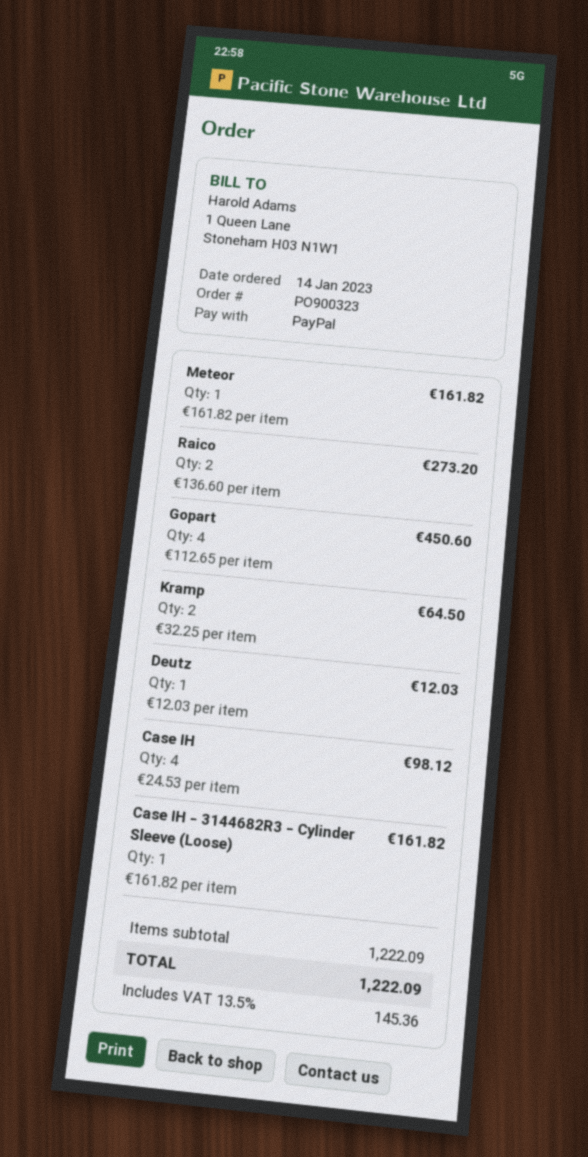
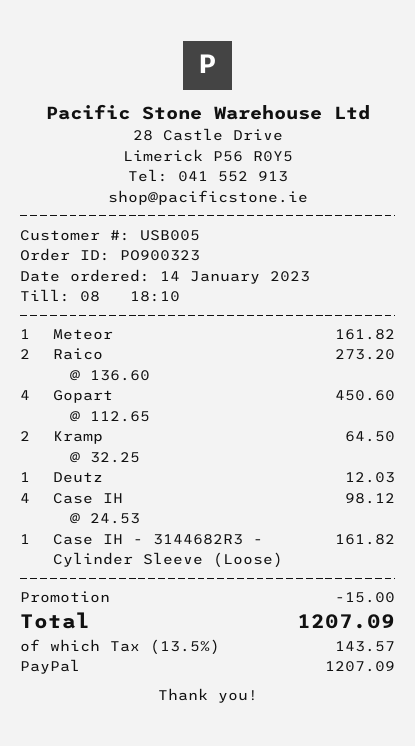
discount: none -> 15.00
tax: 13.5% = 145.36 -> 13.5% = 143.57
total: 1222.09 -> 1207.09

